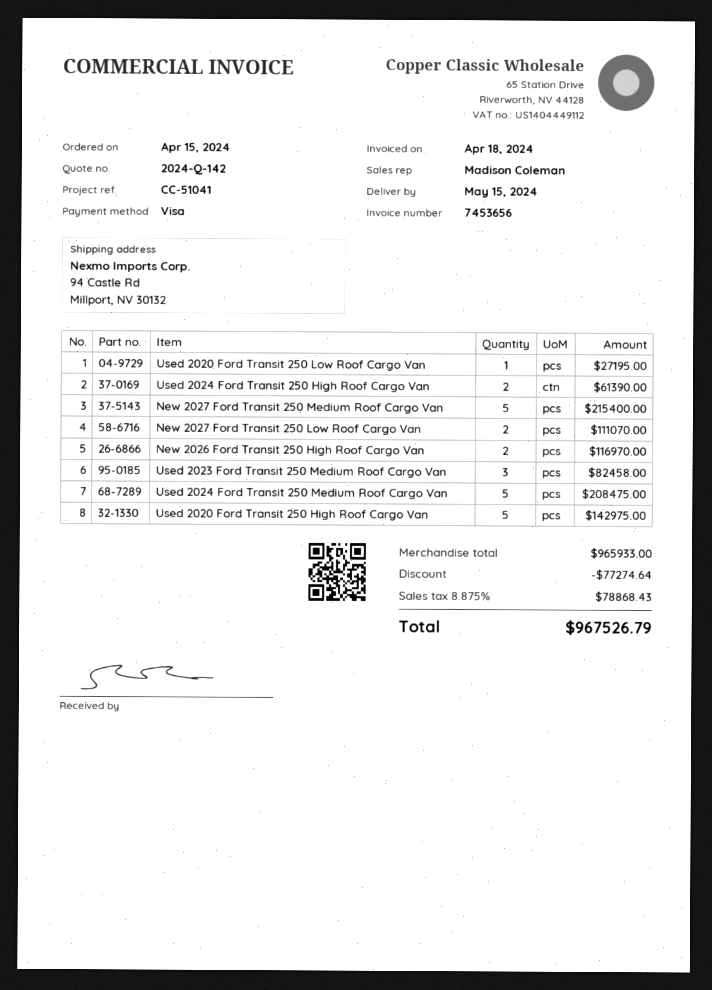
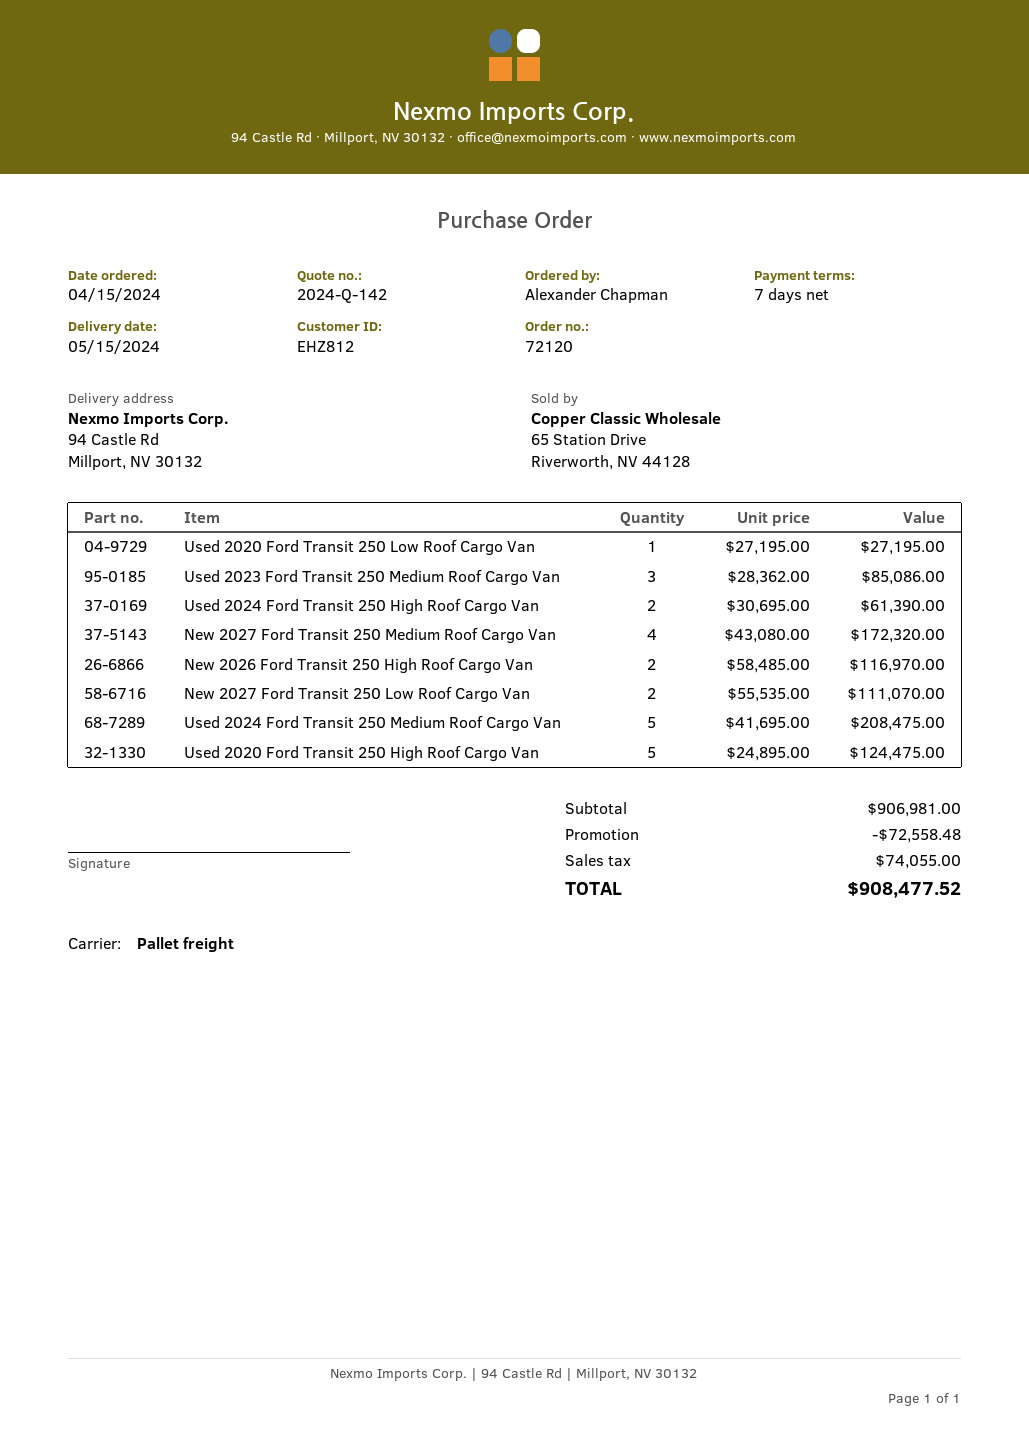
New 2027 Ford Transit 250 Medium Roof Cargo Van: 5 for 215400.00 -> 4 for 172320.00
Used 2023 Ford Transit 250 Medium Roof Cargo Van: 3 for 82458.00 -> 3 for 85086.00
Used 2020 Ford Transit 250 High Roof Cargo Van: 5 for 142975.00 -> 5 for 124475.00
subtotal: 965933.00 -> 906981.00
discount: 77274.64 -> 72558.48
tax: 78868.43 -> 74055.00
total: 967526.79 -> 908477.52

